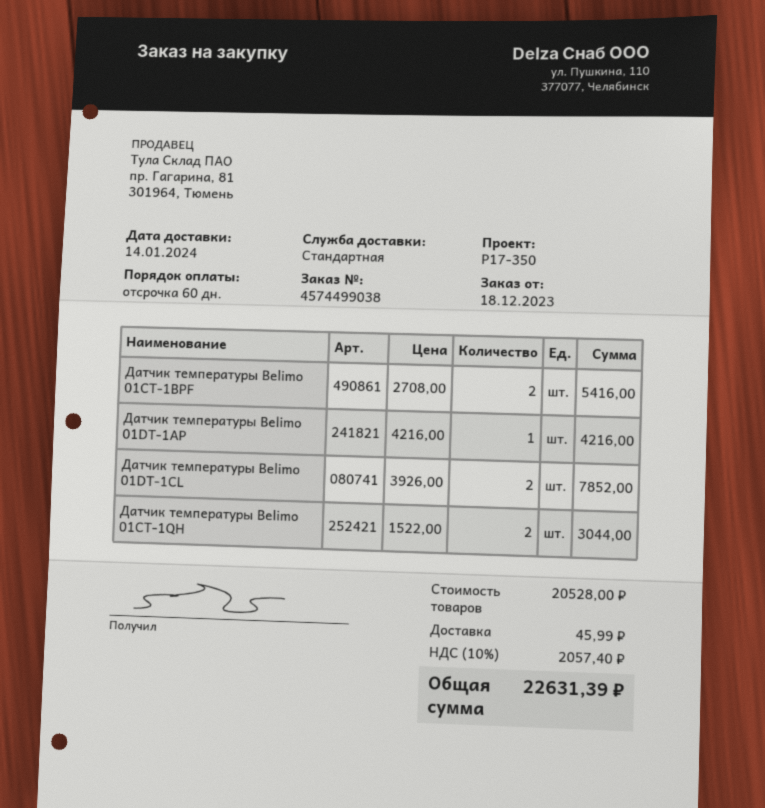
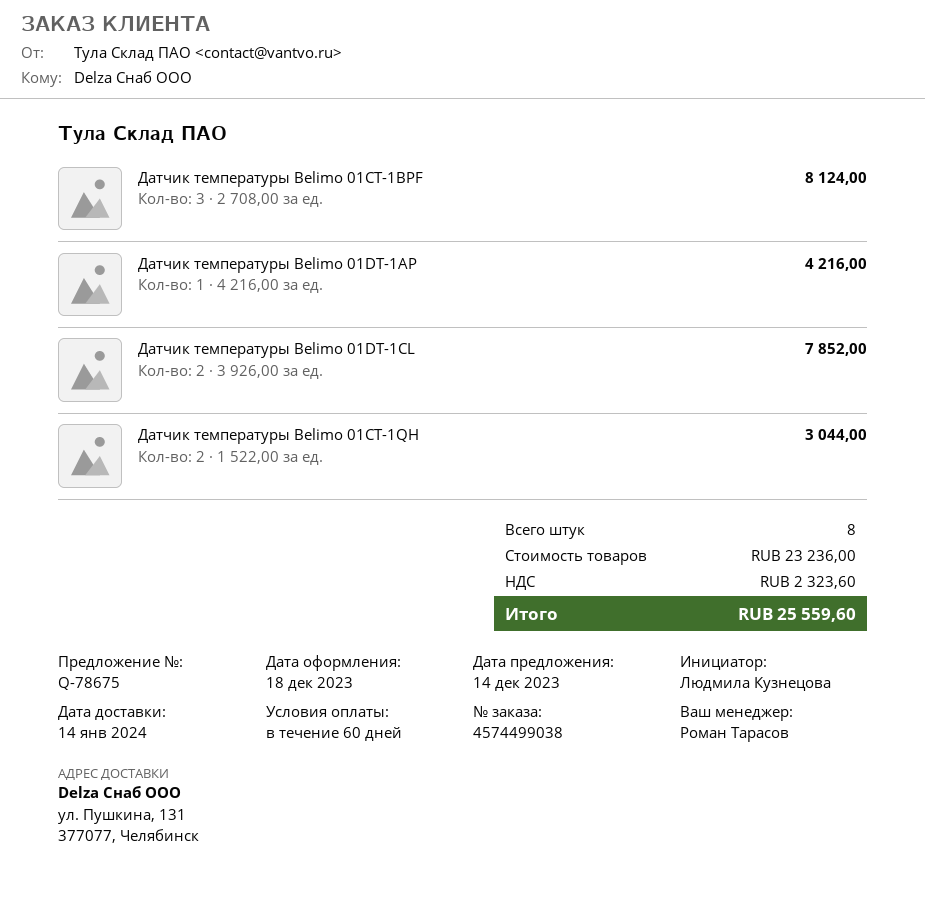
Датчик температуры Belimo 01CT-1BPF: 2 x 2708.00 = 5416.00 -> 3 x 2708.00 = 8124.00
subtotal: 20528.00 -> 23236.00
shipping: 45.99 -> none
tax: 2057.40 -> 2323.60
total: 22631.39 -> 25559.60

